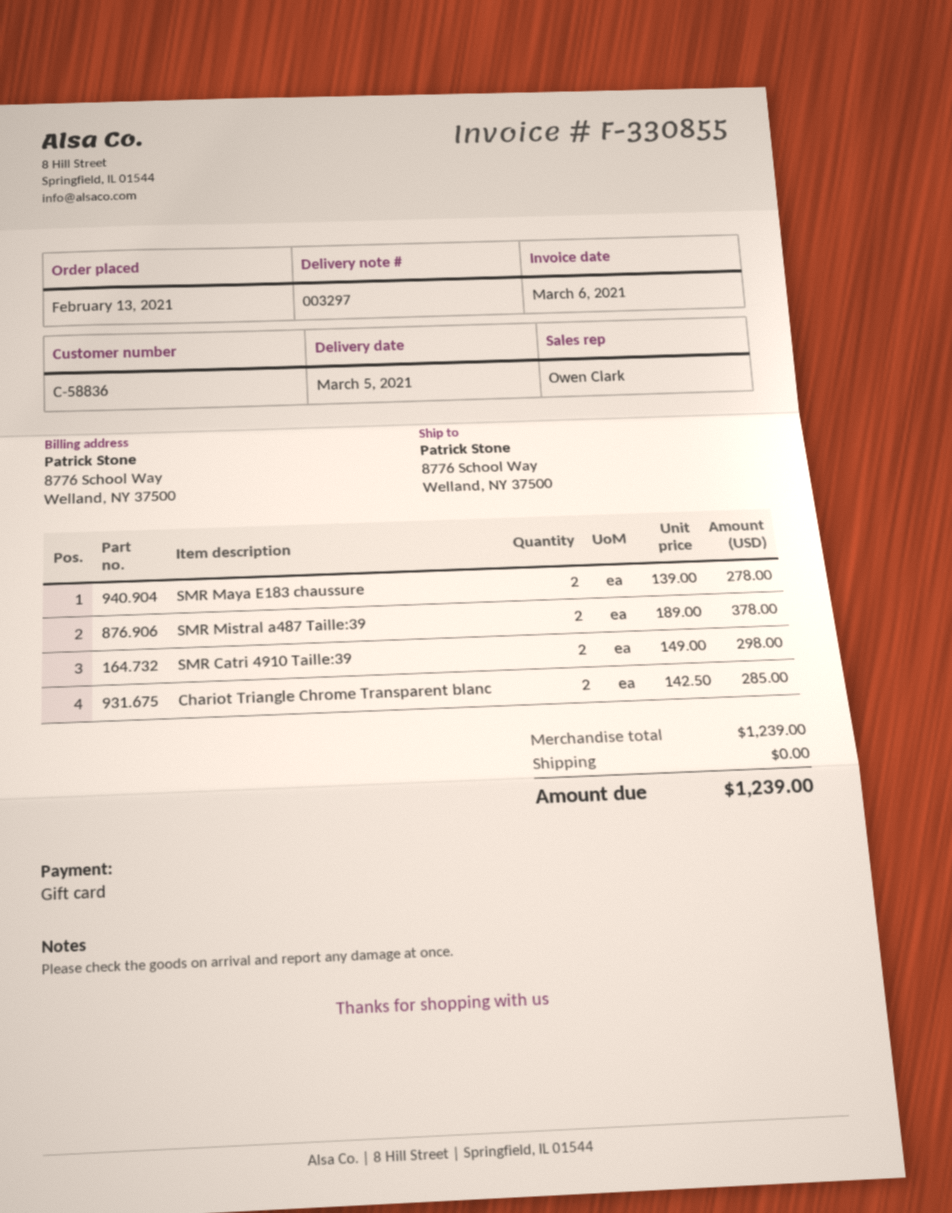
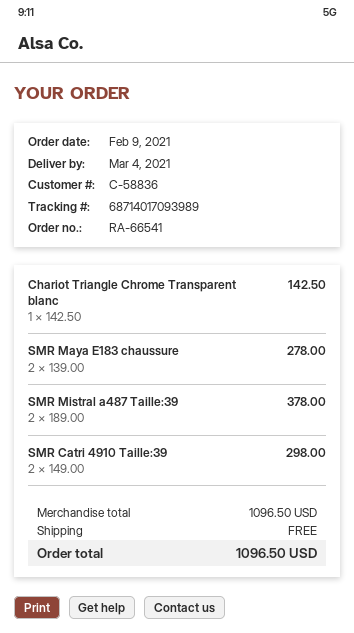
order date: 2021-02-13 -> 2021-02-09
delivery date: 2021-03-05 -> 2021-03-04
Chariot Triangle Chrome Transparent blanc: 2 x 142.50 = 285.00 -> 1 x 142.50 = 142.50
subtotal: 1239.00 -> 1096.50
total: 1239.00 -> 1096.50

